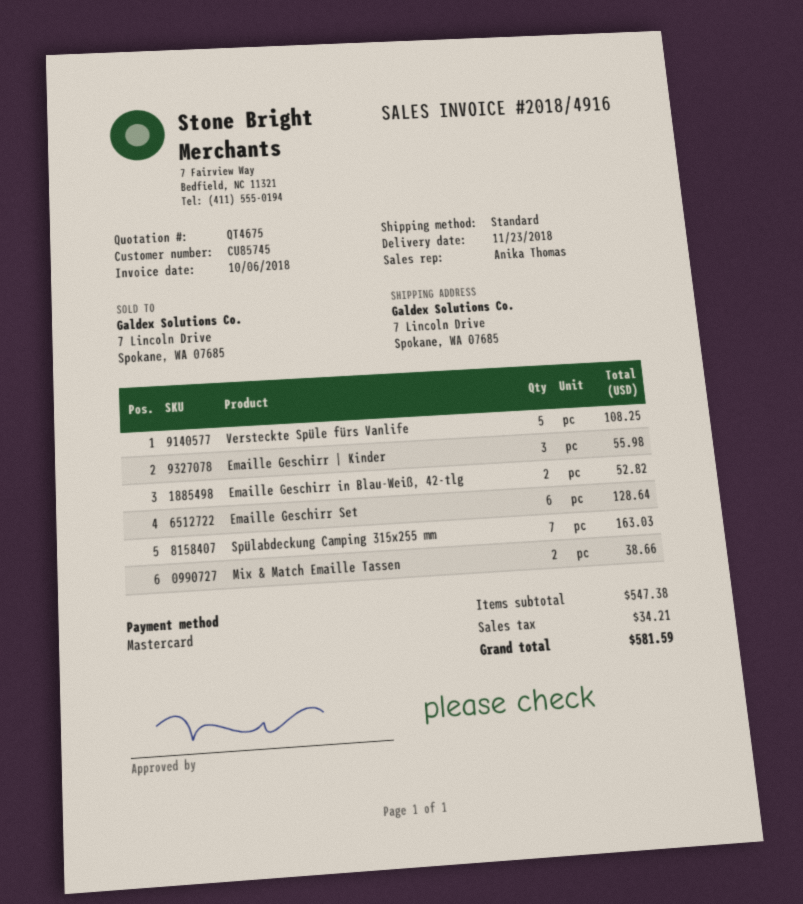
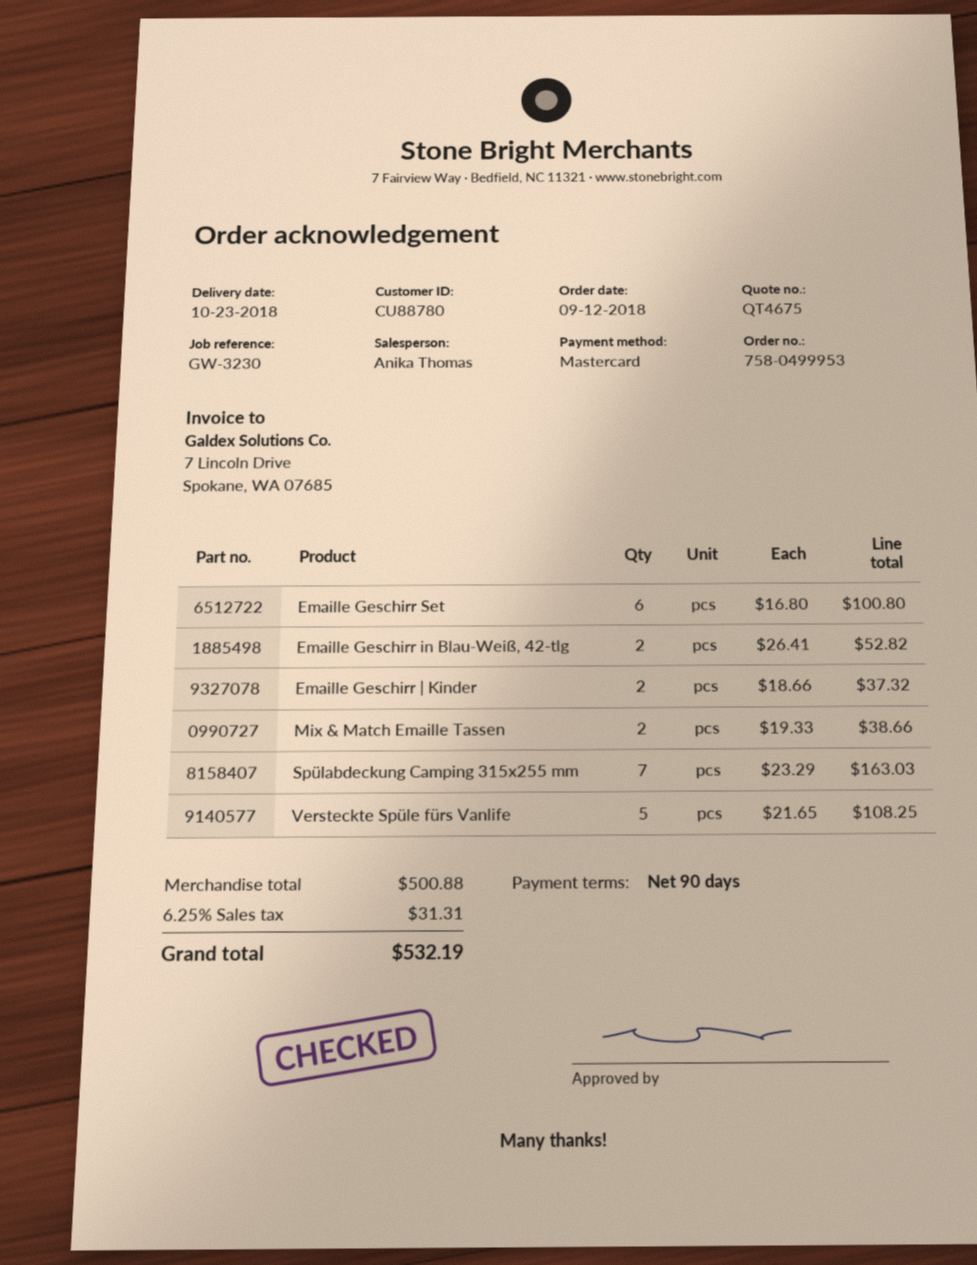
delivery date: 2018-11-23 -> 2018-10-23
customer number: CU85745 -> CU88780
Emaille Geschirr | Kinder: 3 for 55.98 -> 2 for 37.32
Emaille Geschirr Set: 6 for 128.64 -> 6 for 100.80
subtotal: 547.38 -> 500.88
tax: 34.21 -> 31.31
total: 581.59 -> 532.19

